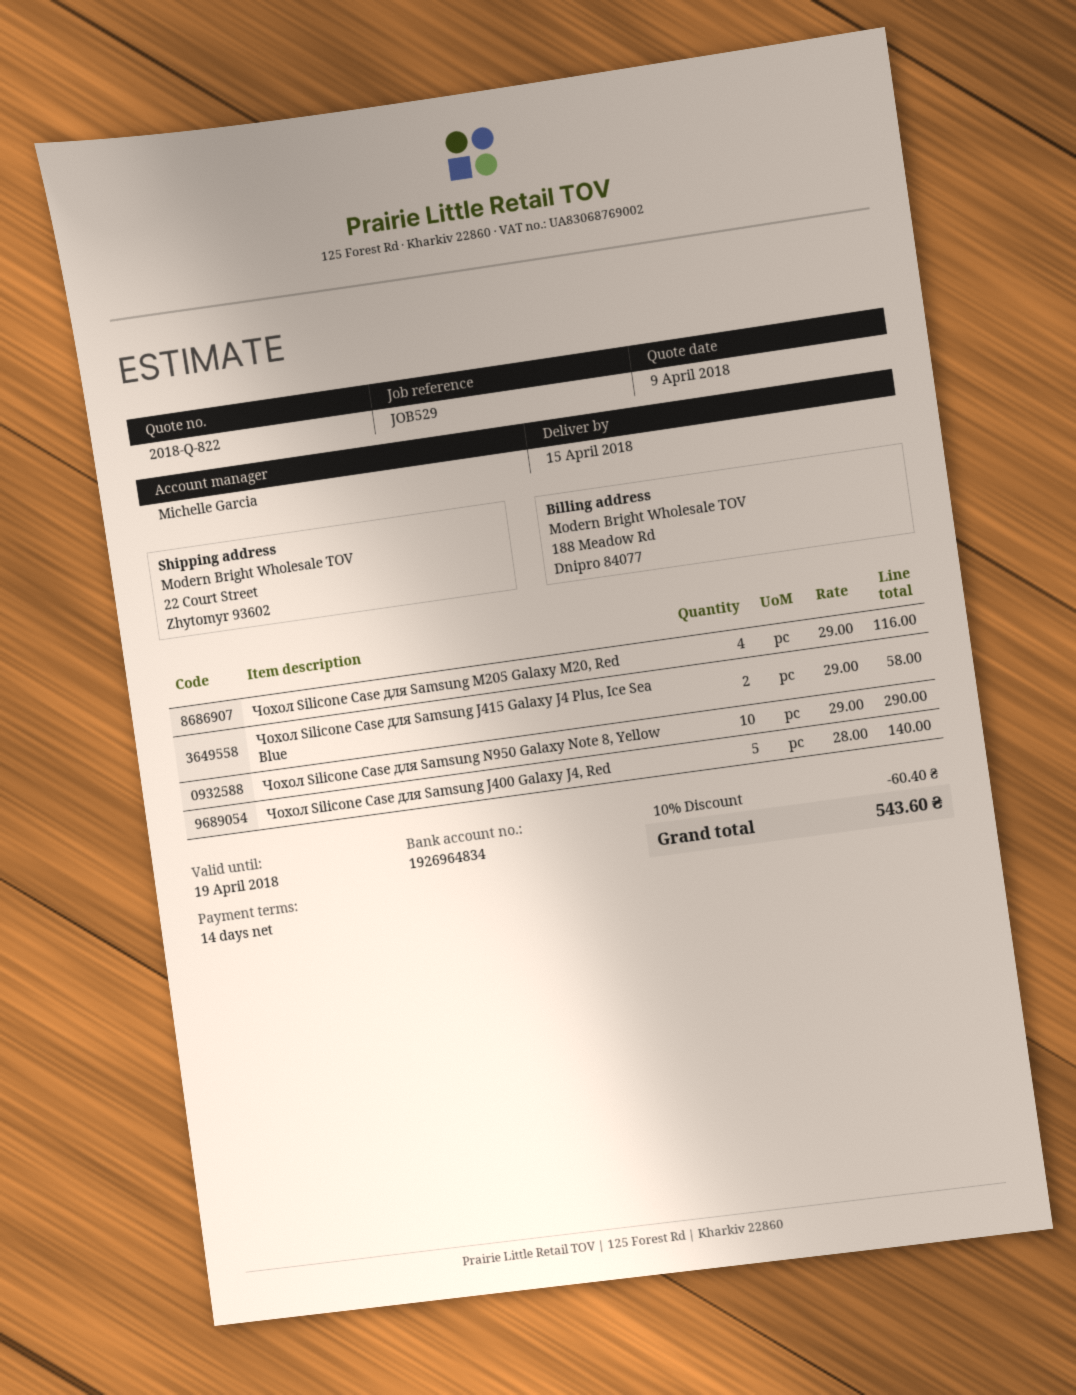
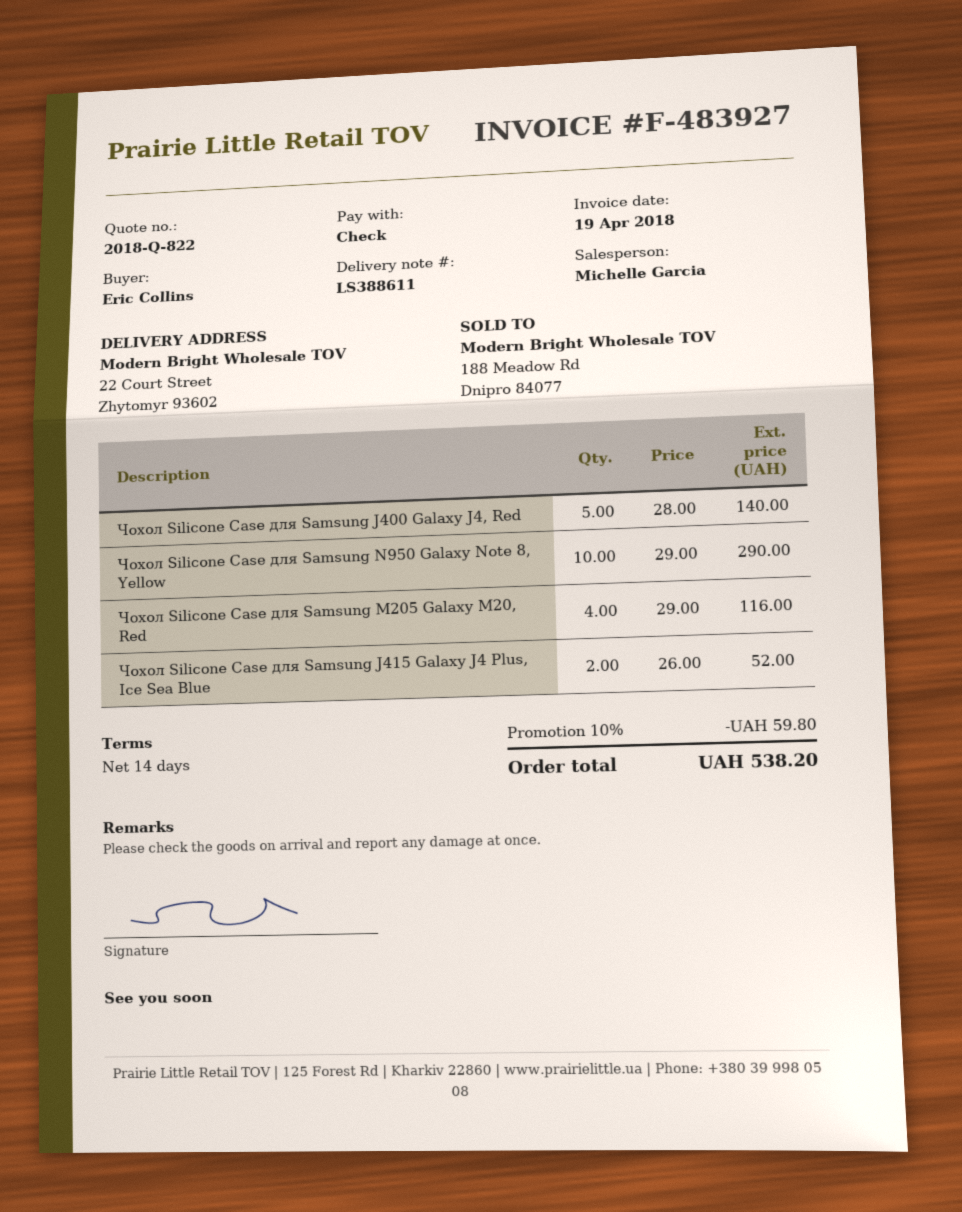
Чохол Silicone Case для Samsung J415 Galaxy J4 Plus, Ice Sea Blue: 2 x 29.00 = 58.00 -> 2 x 26.00 = 52.00
discount: 10% = 60.40 -> 10% = 59.80
total: 543.60 -> 538.20

